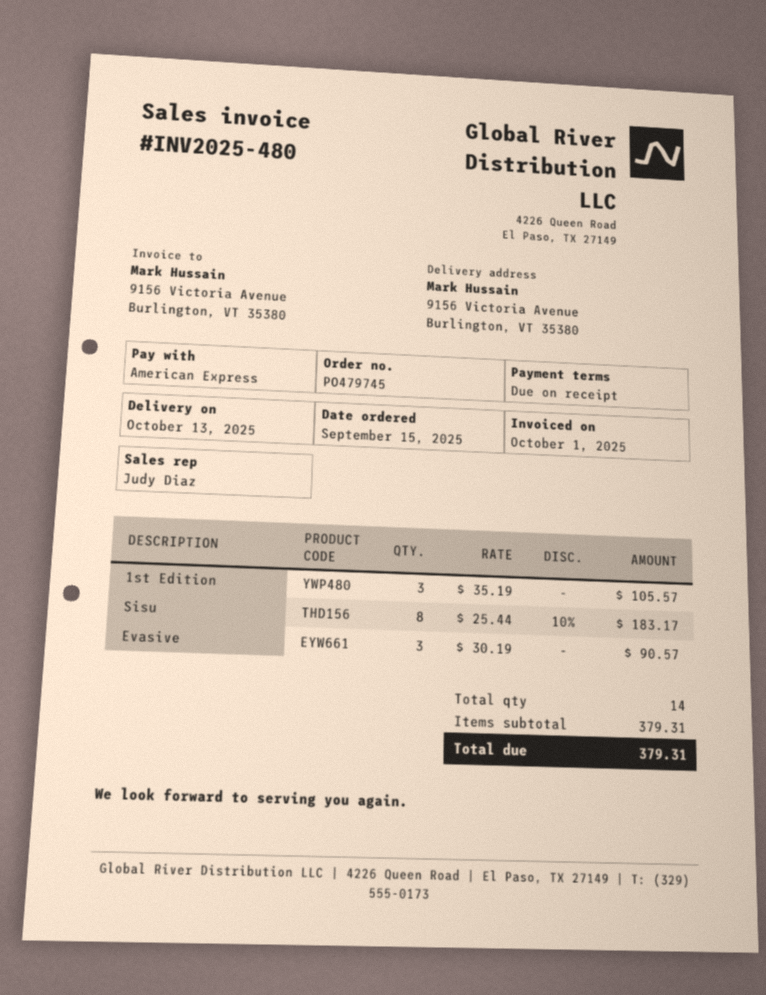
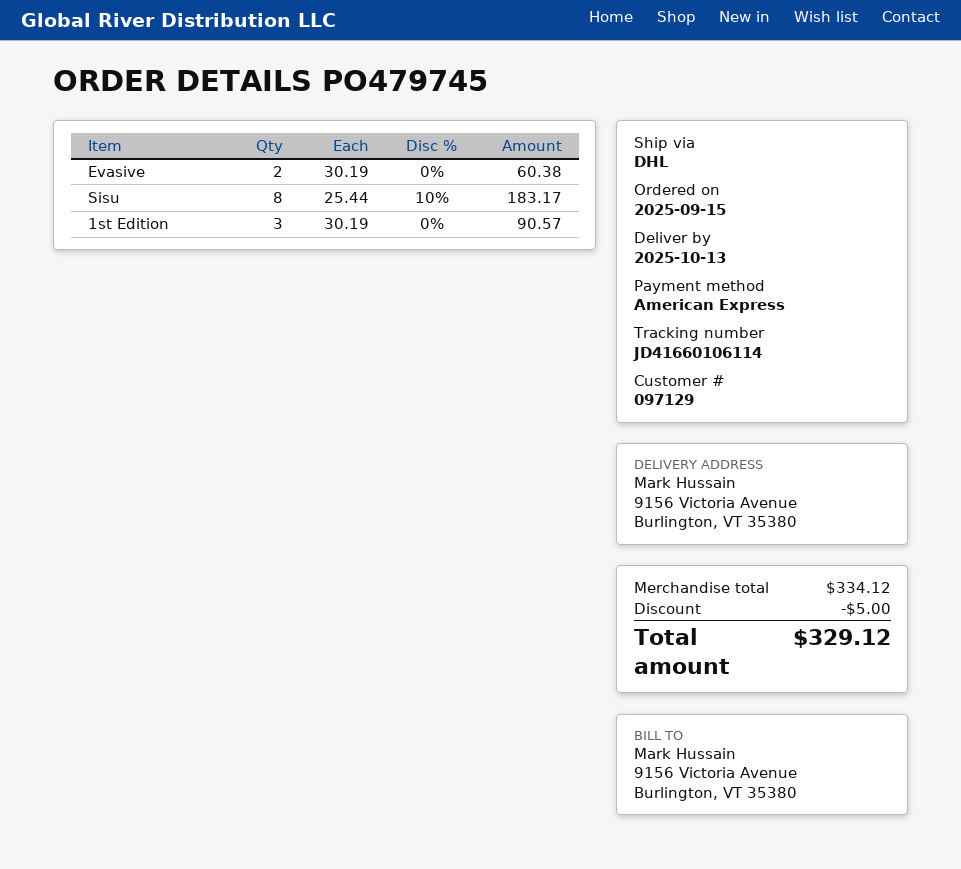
1st Edition: 3 x 35.19 = 105.57 -> 3 x 30.19 = 90.57
Evasive: 3 x 30.19 = 90.57 -> 2 x 30.19 = 60.38
subtotal: 379.31 -> 334.12
discount: none -> 5.00
total: 379.31 -> 329.12

